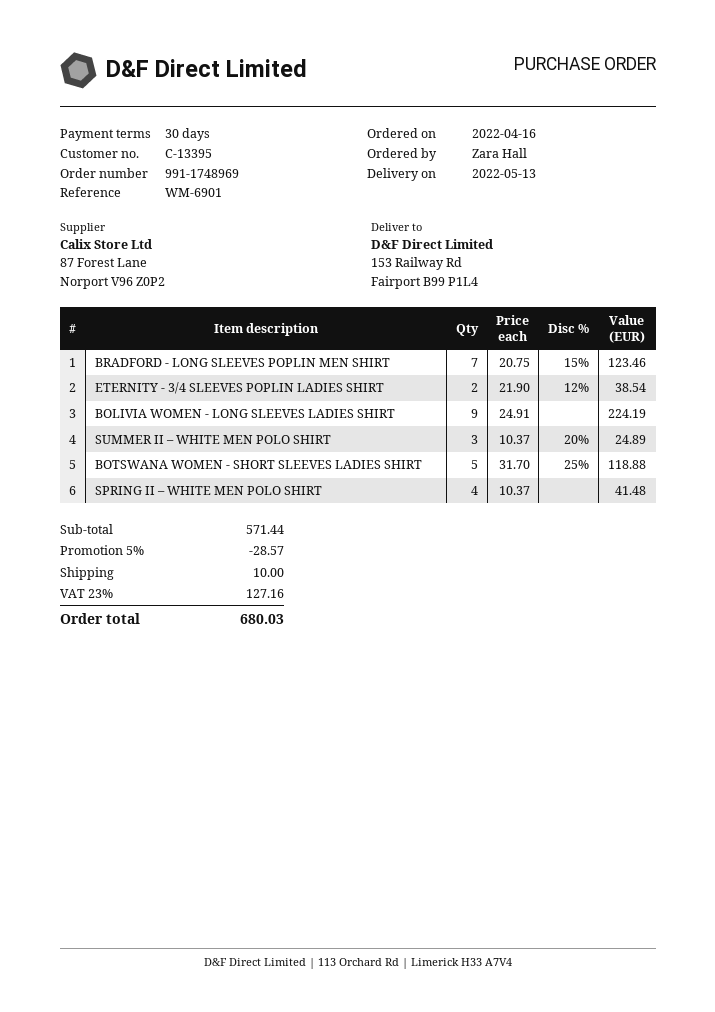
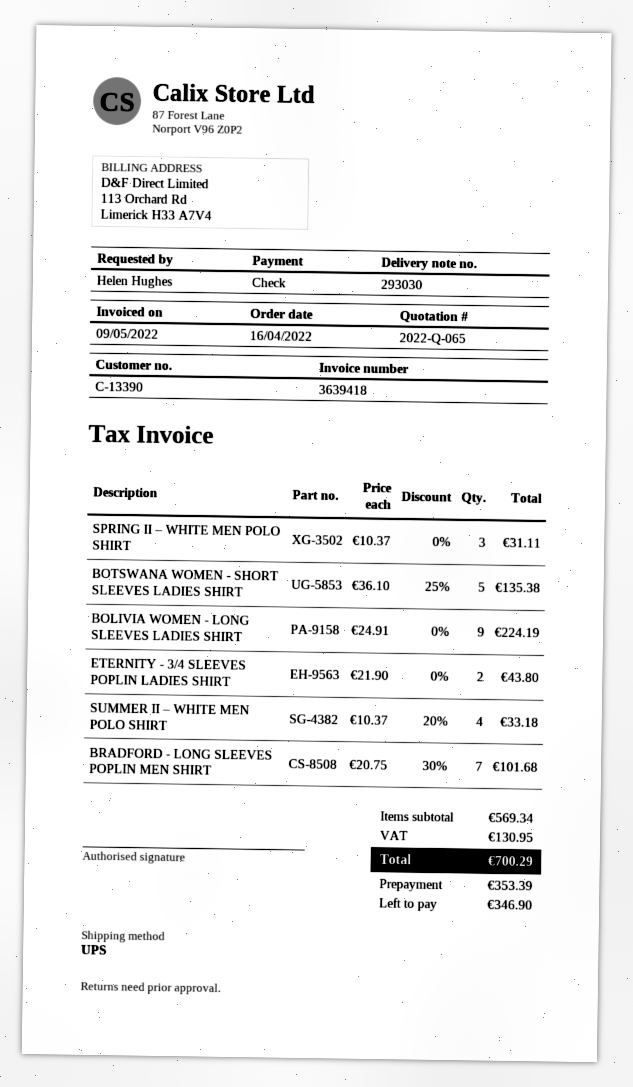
customer number: C-13395 -> C-13390
ordered by: Zara Hall -> Helen Hughes
BRADFORD - LONG SLEEVES POPLIN MEN SHIRT: 7 x 20.75 - 15% = 123.46 -> 7 x 20.75 - 30% = 101.68
ETERNITY - 3/4 SLEEVES POPLIN LADIES SHIRT: 2 x 21.90 - 12% = 38.54 -> 2 x 21.90 = 43.80
SUMMER II – WHITE MEN POLO SHIRT: 3 x 10.37 - 20% = 24.89 -> 4 x 10.37 - 20% = 33.18
BOTSWANA WOMEN - SHORT SLEEVES LADIES SHIRT: 5 x 31.70 - 25% = 118.88 -> 5 x 36.10 - 25% = 135.38
SPRING II – WHITE MEN POLO SHIRT: 4 x 10.37 = 41.48 -> 3 x 10.37 = 31.11
subtotal: 571.44 -> 569.34
discount: 5% = 28.57 -> none
shipping: 10.00 -> none
tax: 127.16 -> 130.95
total: 680.03 -> 700.29

